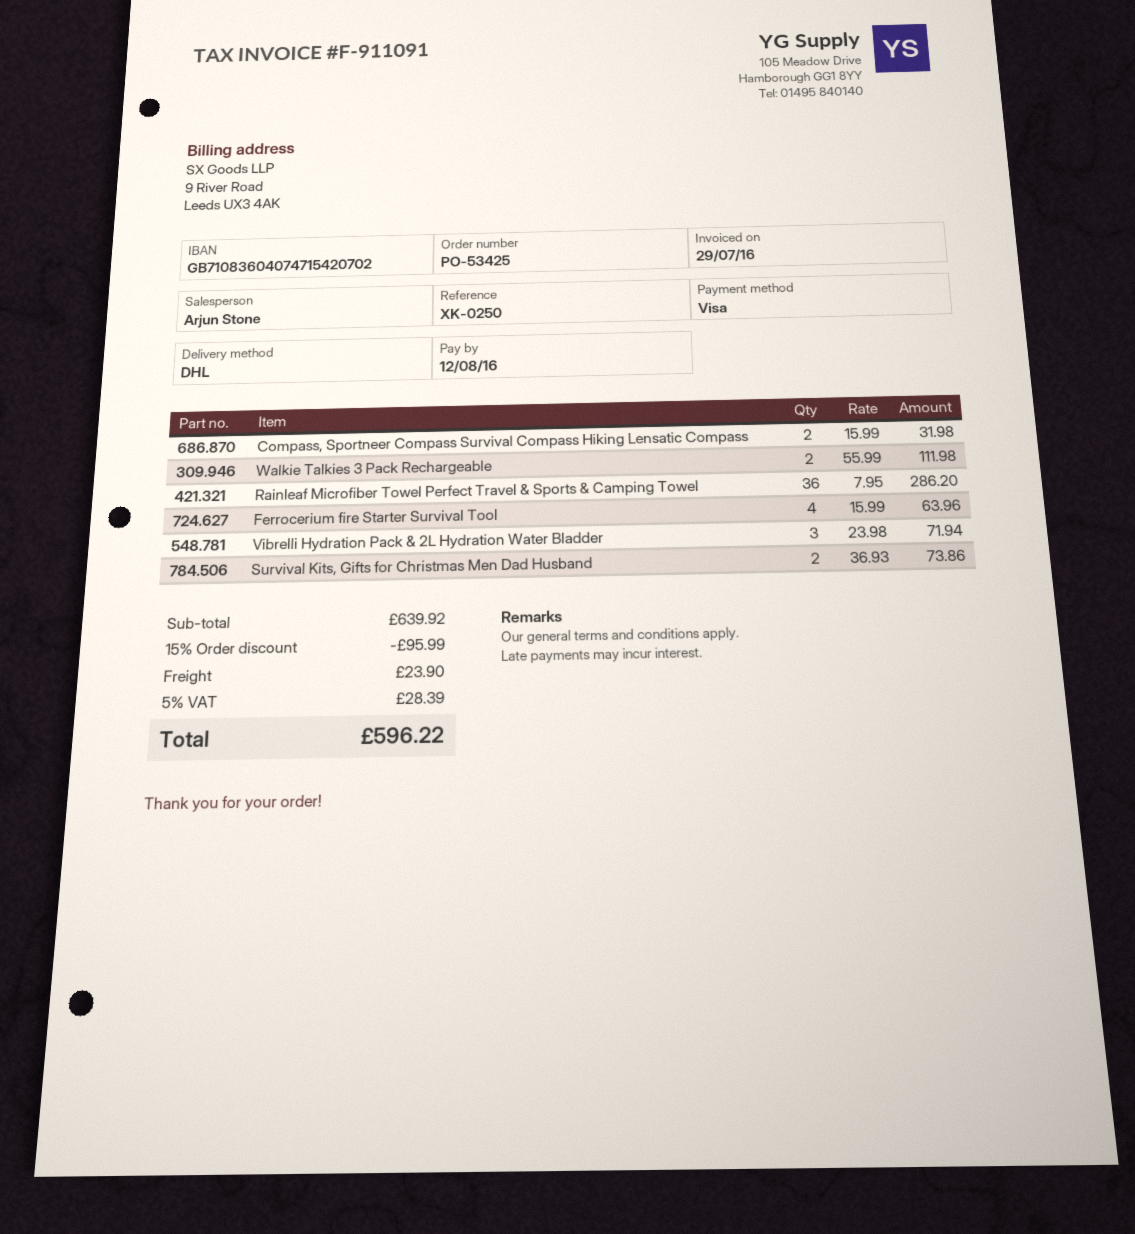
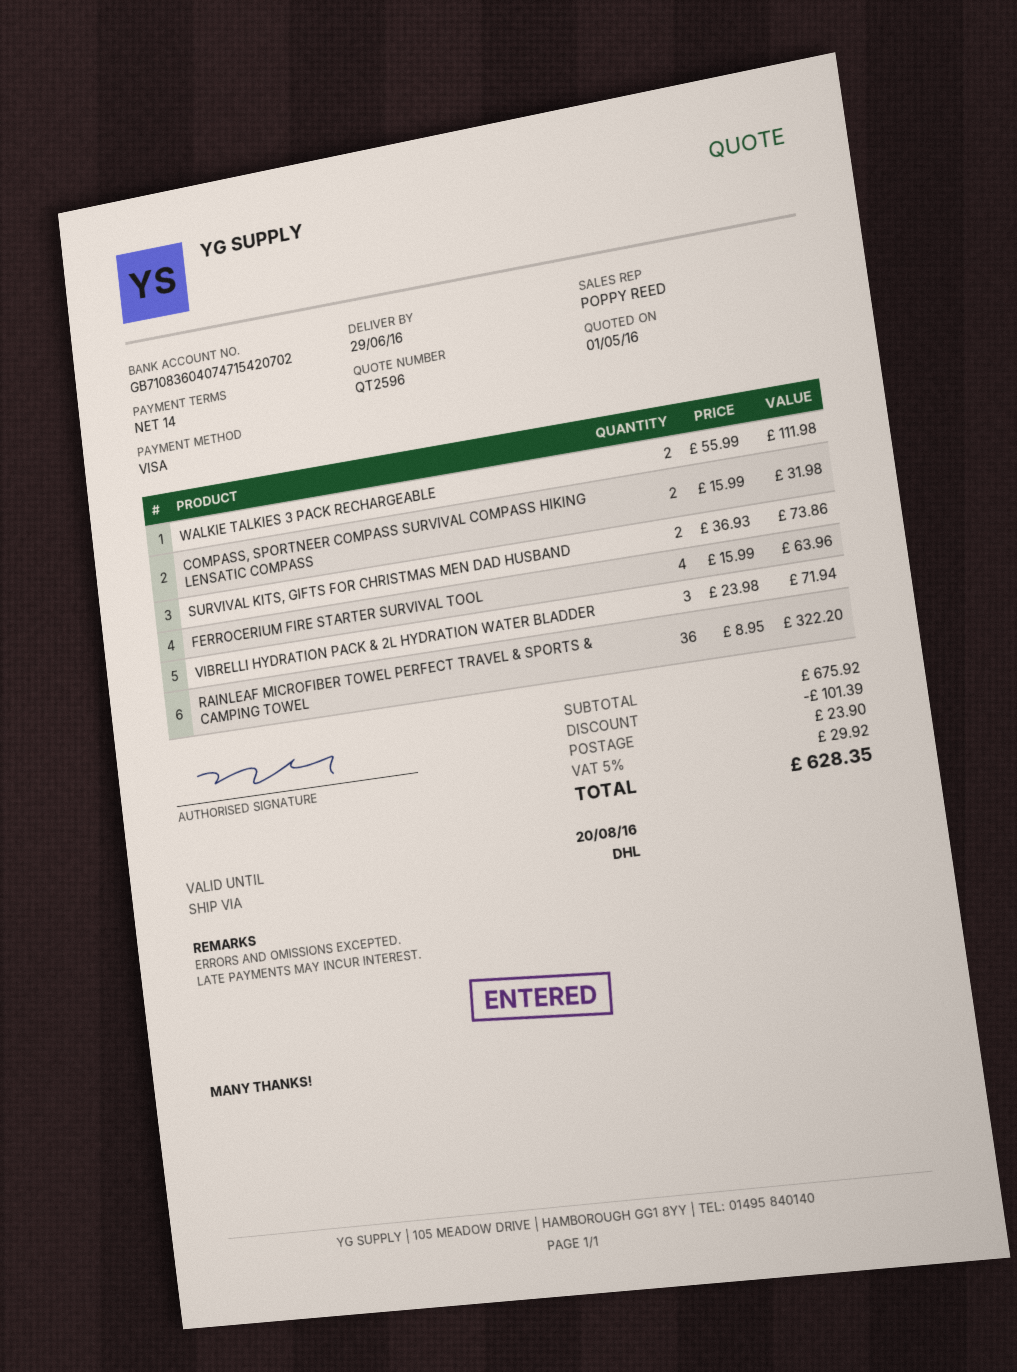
sales rep: Arjun Stone -> POPPY REED
Rainleaf Microfiber Towel Perfect Travel & Sports & Camping Towel: 36 x 7.95 = 286.20 -> 36 x 8.95 = 322.20
subtotal: 639.92 -> 675.92
discount: 95.99 -> 101.39
tax: 5% = 28.39 -> 5% = 29.92
total: 596.22 -> 628.35

